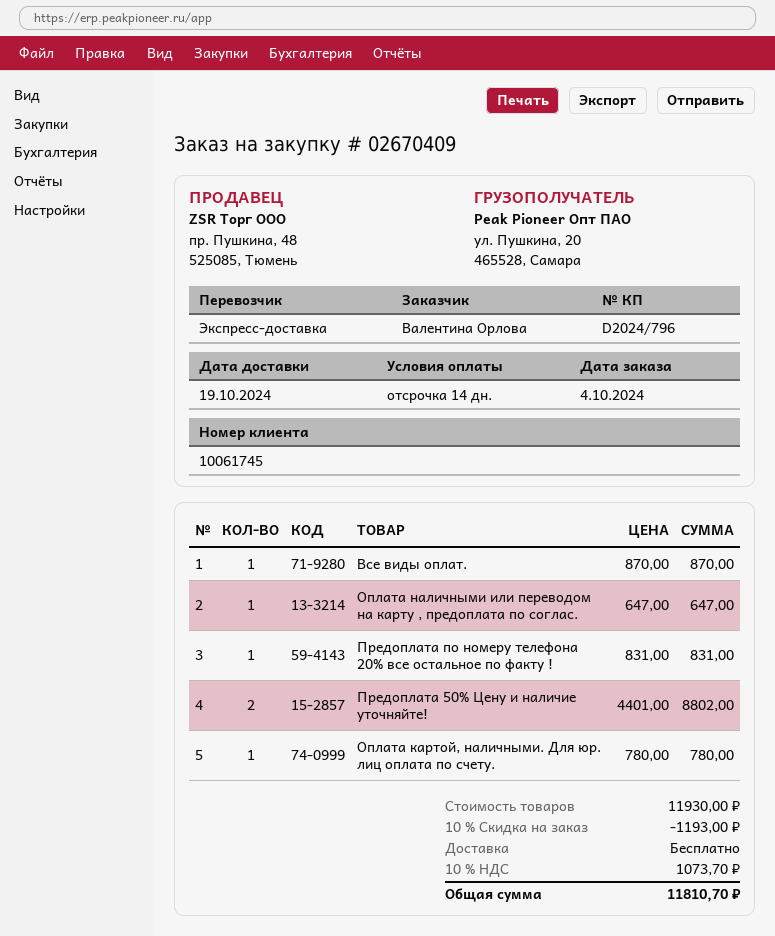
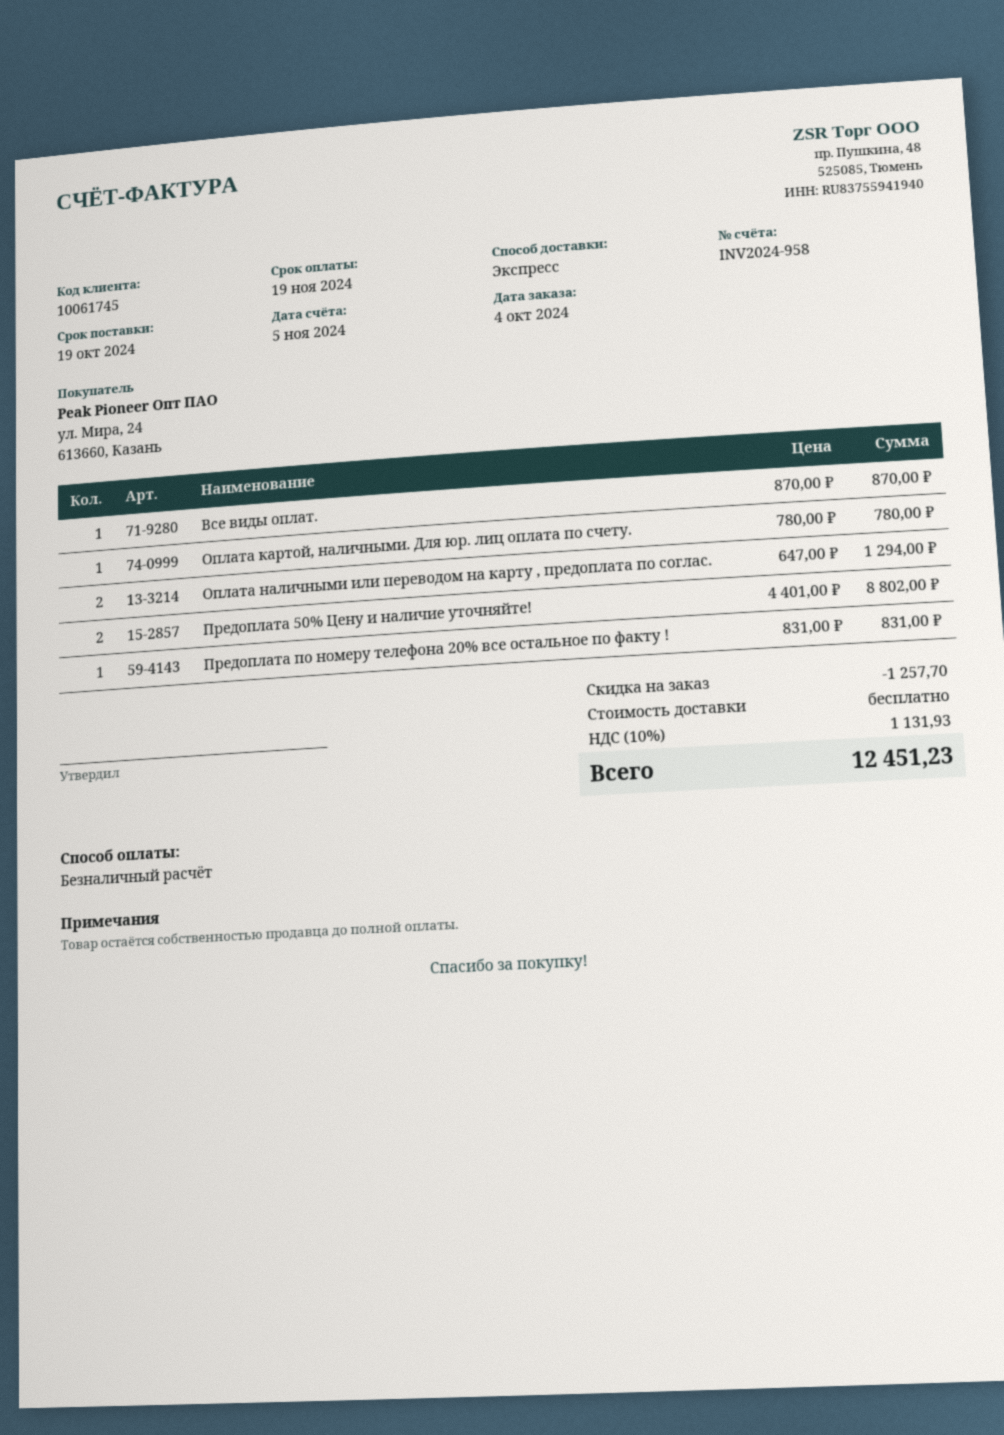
Оплата наличными или переводом на карту , предоплата по соглас.: 1 x 647.00 = 647.00 -> 2 x 647.00 = 1294.00
discount: 1193.00 -> 1257.70
tax: 10% = 1073.70 -> 10% = 1131.93
total: 11810.70 -> 12451.23

